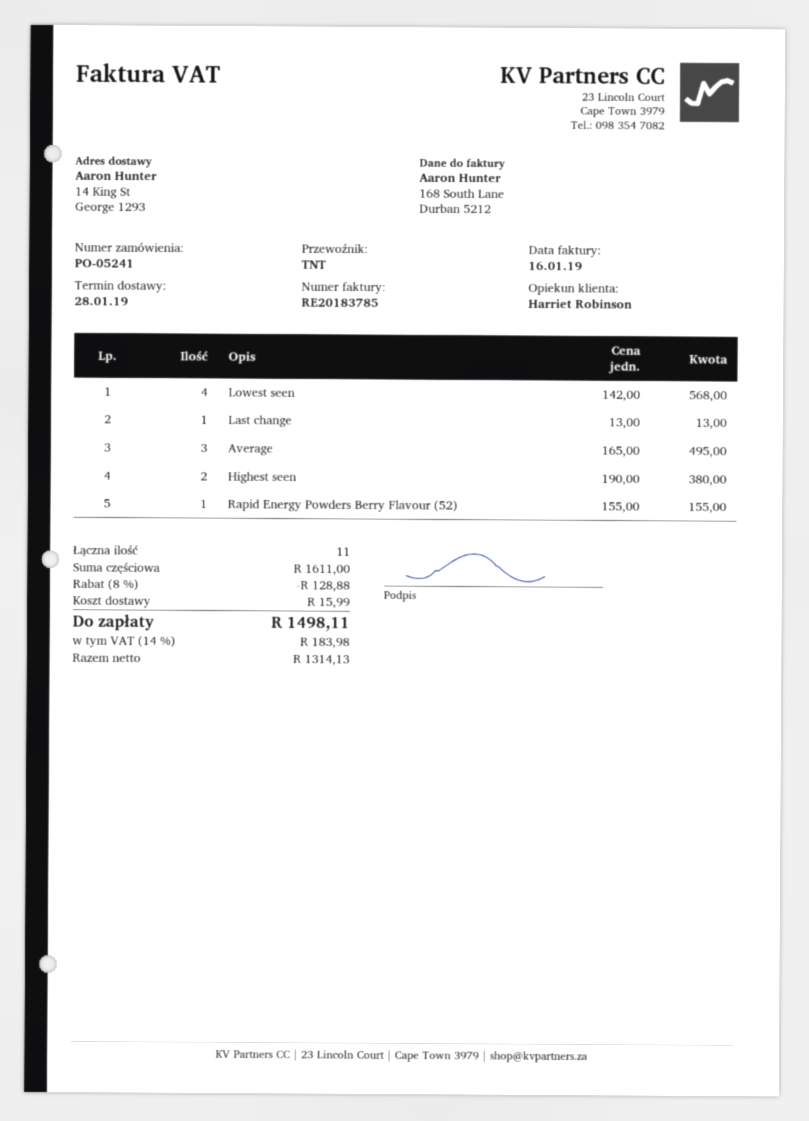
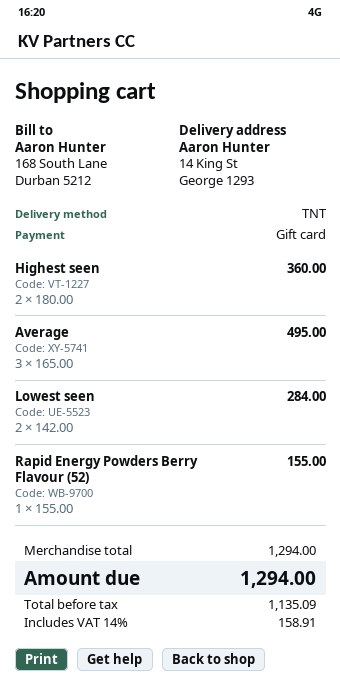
Lowest seen: 4 x 142.00 = 568.00 -> 2 x 142.00 = 284.00
Last change: 1 x 13.00 = 13.00 -> none
Highest seen: 2 x 190.00 = 380.00 -> 2 x 180.00 = 360.00
subtotal: 1611.00 -> 1294.00
discount: 8% = 128.88 -> none
shipping: 15.99 -> none
net: 1314.13 -> 1135.09
tax: 14% = 183.98 -> 14% = 158.91
total: 1498.11 -> 1294.00

